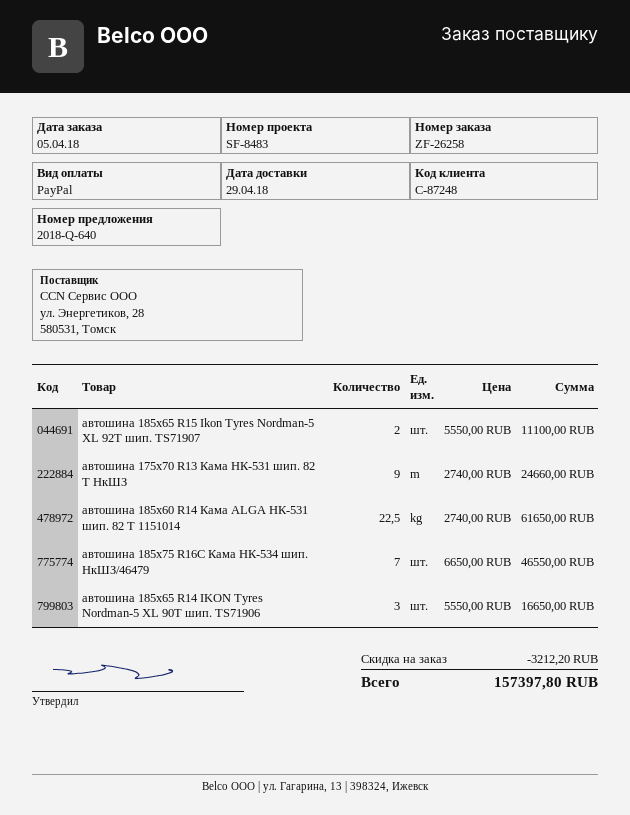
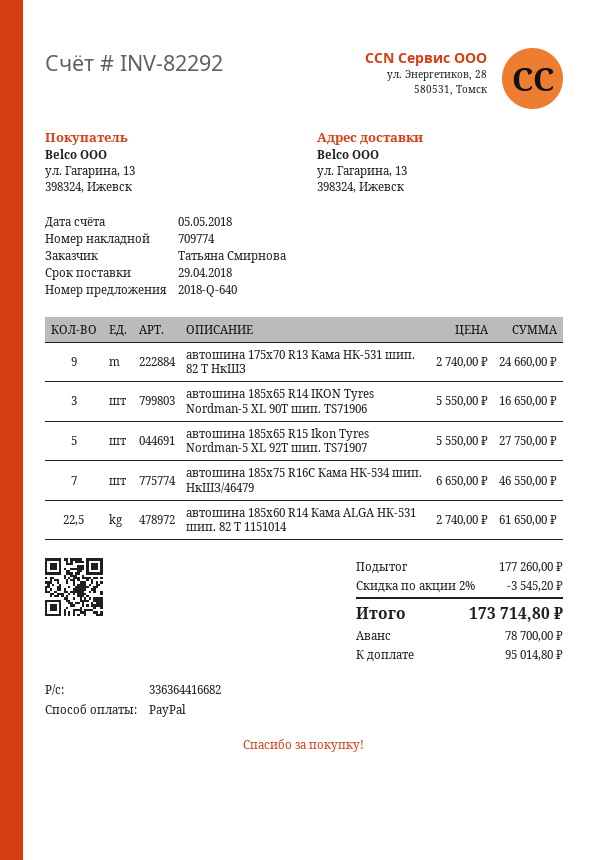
автошина 185х65 R15 Ikon Tyres Nordman-5 XL 92Т шип. TS71907: 2 x 5550.00 = 11100.00 -> 5 x 5550.00 = 27750.00
discount: 3212.20 -> 3545.20
total: 157397.80 -> 173714.80

